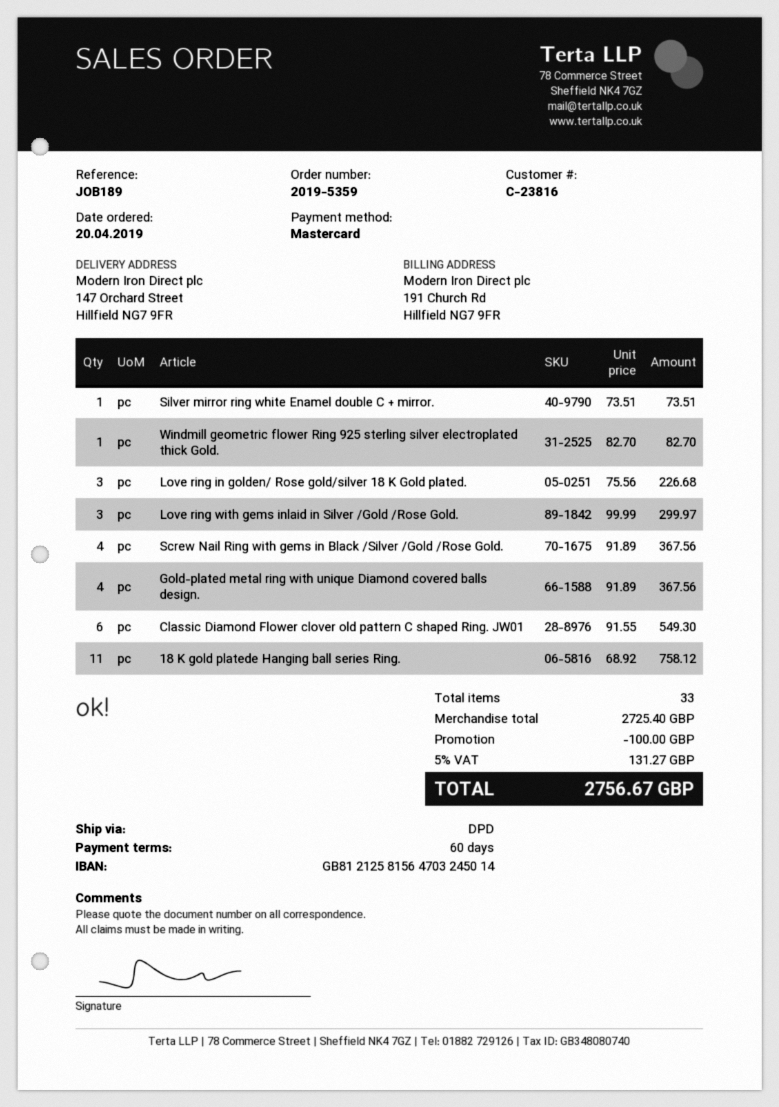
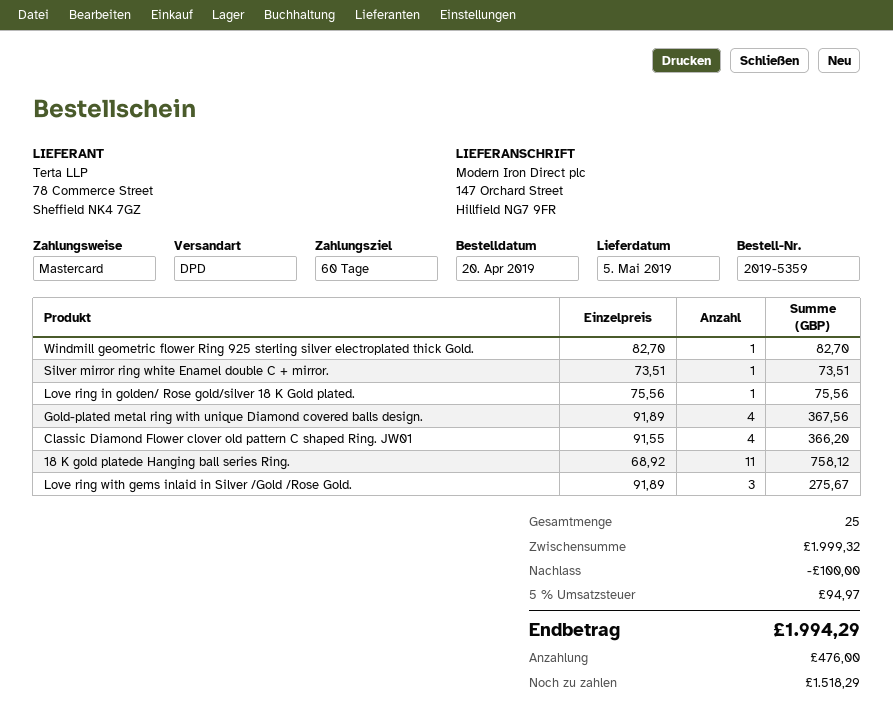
Love ring in golden/ Rose gold/silver 18 K Gold plated.: 3 x 75.56 = 226.68 -> 1 x 75.56 = 75.56
Love ring with gems inlaid in Silver /Gold /Rose Gold.: 3 x 99.99 = 299.97 -> 3 x 91.89 = 275.67
Screw Nail Ring with gems in Black /Silver /Gold /Rose Gold.: 4 x 91.89 = 367.56 -> none
Classic Diamond Flower clover old pattern C shaped Ring. JW01: 6 x 91.55 = 549.30 -> 4 x 91.55 = 366.20
total quantity: 33 -> 25
subtotal: 2725.40 -> 1999.32
tax: 5% = 131.27 -> 5% = 94.97
total: 2756.67 -> 1994.29

